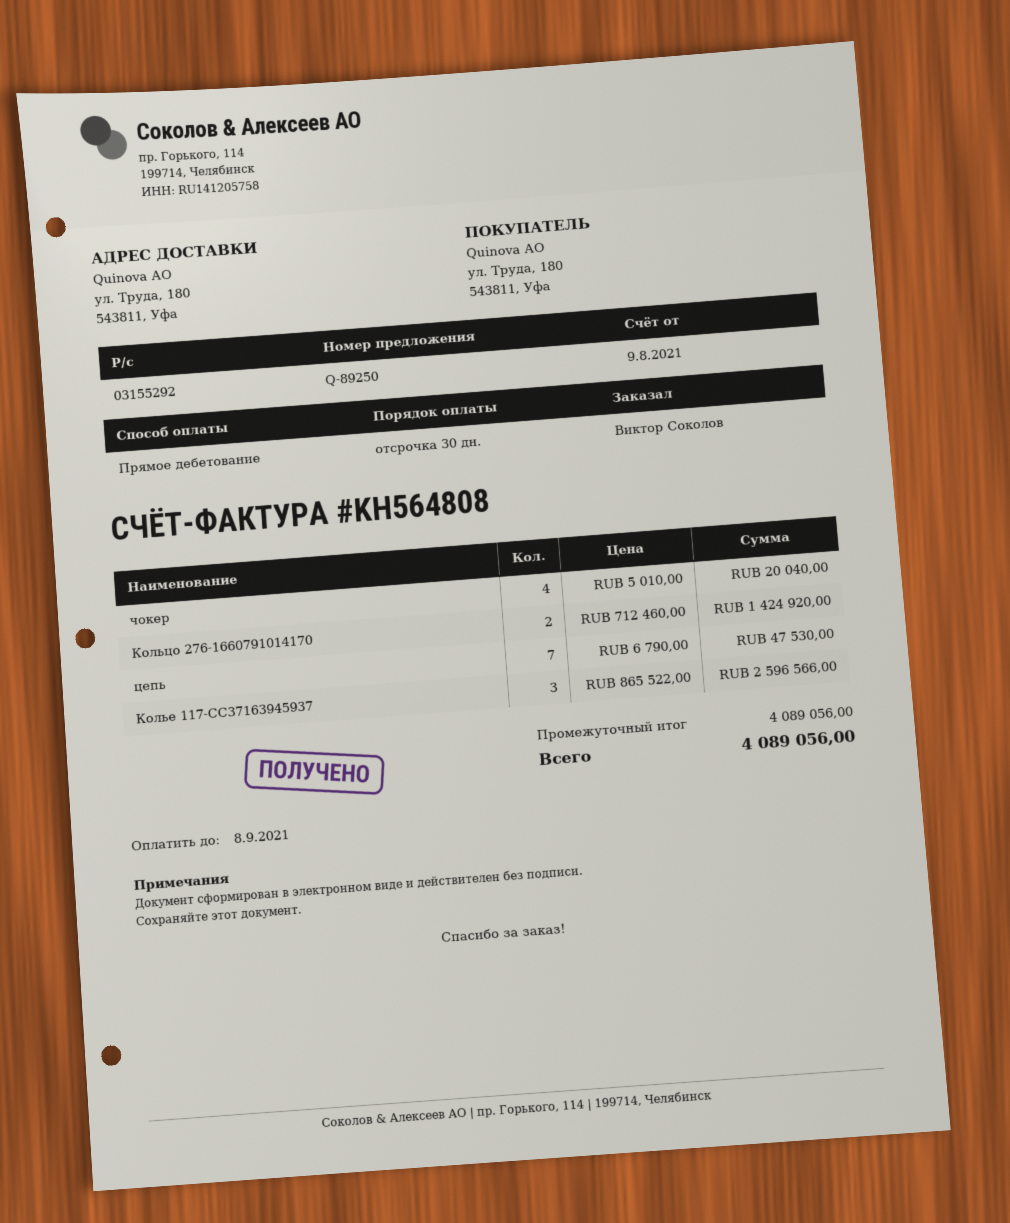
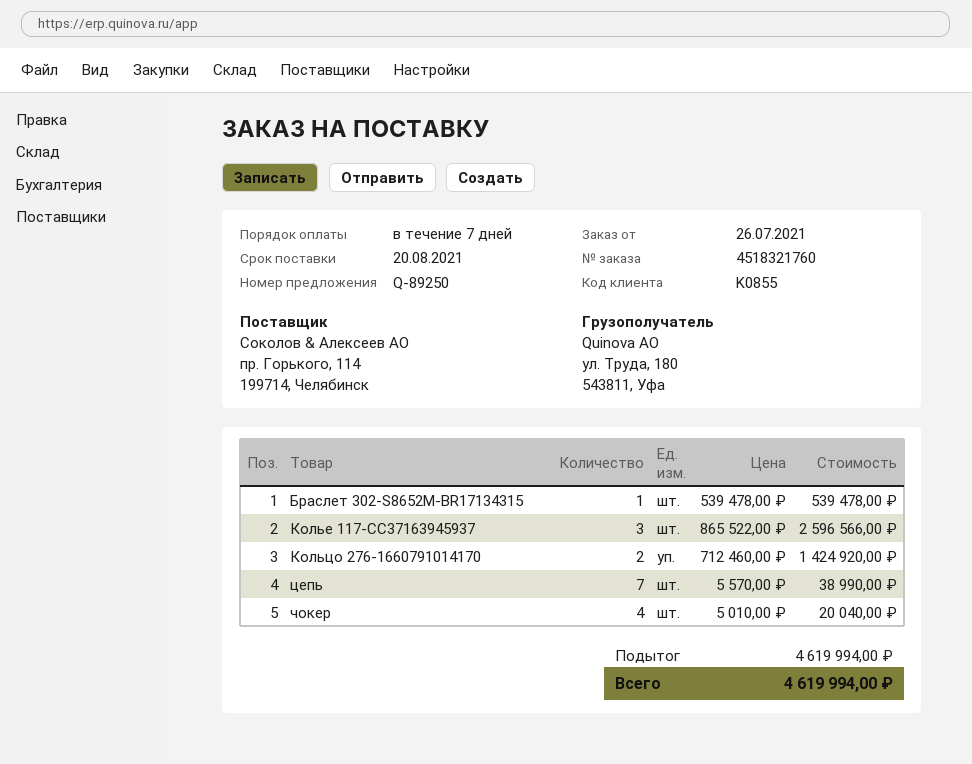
payment terms: 30 days -> 7 days
цепь: 7 x 6790.00 = 47530.00 -> 7 x 5570.00 = 38990.00
Браслет 302-S8652M-BR17134315: none -> 1 x 539478.00 = 539478.00
subtotal: 4089056.00 -> 4619994.00
total: 4089056.00 -> 4619994.00

